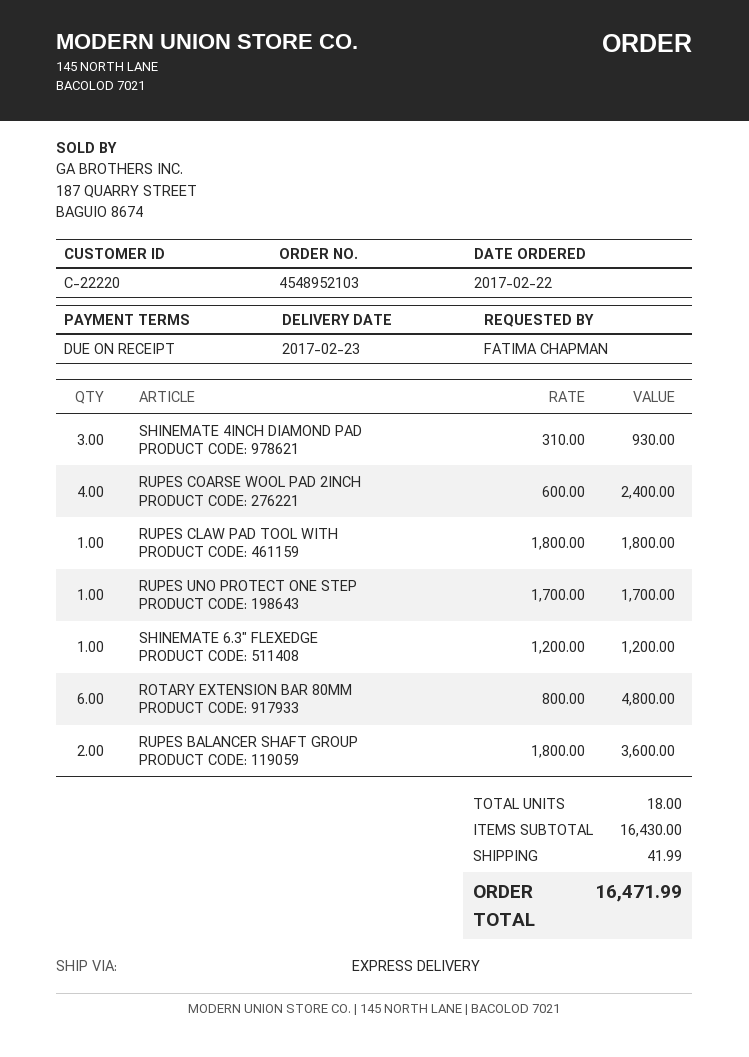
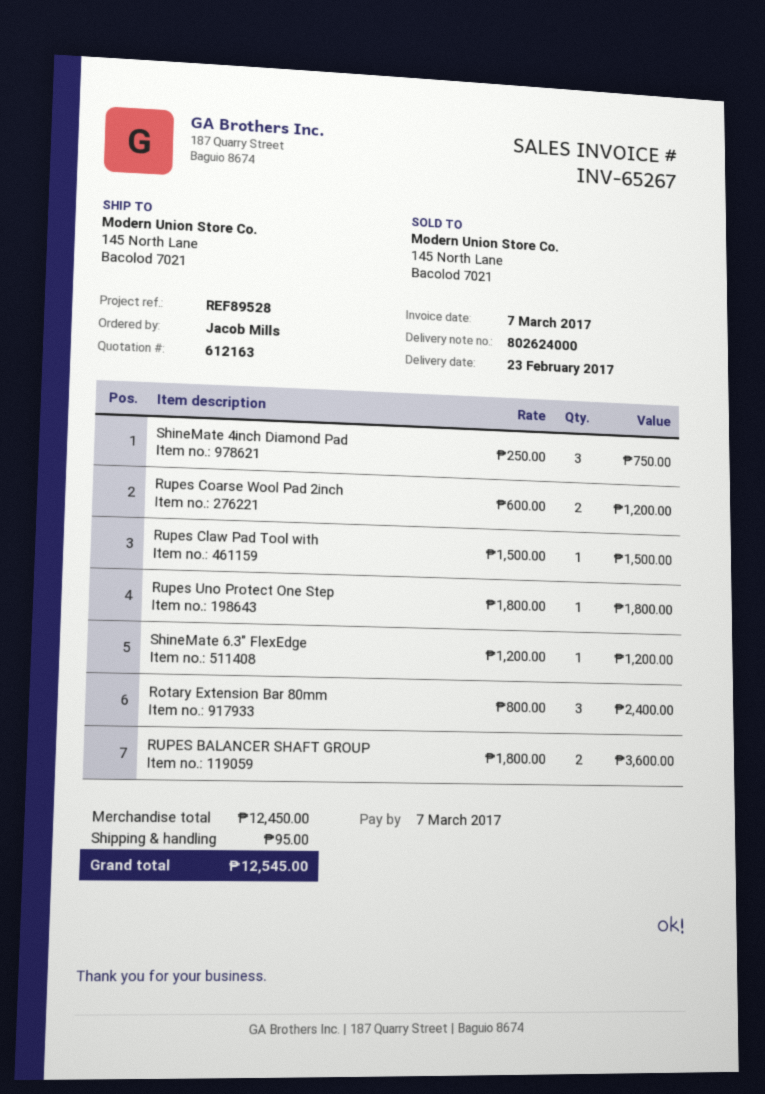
ordered by: FATIMA CHAPMAN -> Jacob Mills
SHINEMATE 4INCH DIAMOND PAD: 3 x 310.00 = 930.00 -> 3 x 250.00 = 750.00
RUPES COARSE WOOL PAD 2INCH: 4 x 600.00 = 2400.00 -> 2 x 600.00 = 1200.00
RUPES CLAW PAD TOOL WITH: 1 x 1800.00 = 1800.00 -> 1 x 1500.00 = 1500.00
RUPES UNO PROTECT ONE STEP: 1 x 1700.00 = 1700.00 -> 1 x 1800.00 = 1800.00
ROTARY EXTENSION BAR 80MM: 6 x 800.00 = 4800.00 -> 3 x 800.00 = 2400.00
subtotal: 16430.00 -> 12450.00
shipping: 41.99 -> 95.00
total: 16471.99 -> 12545.00

